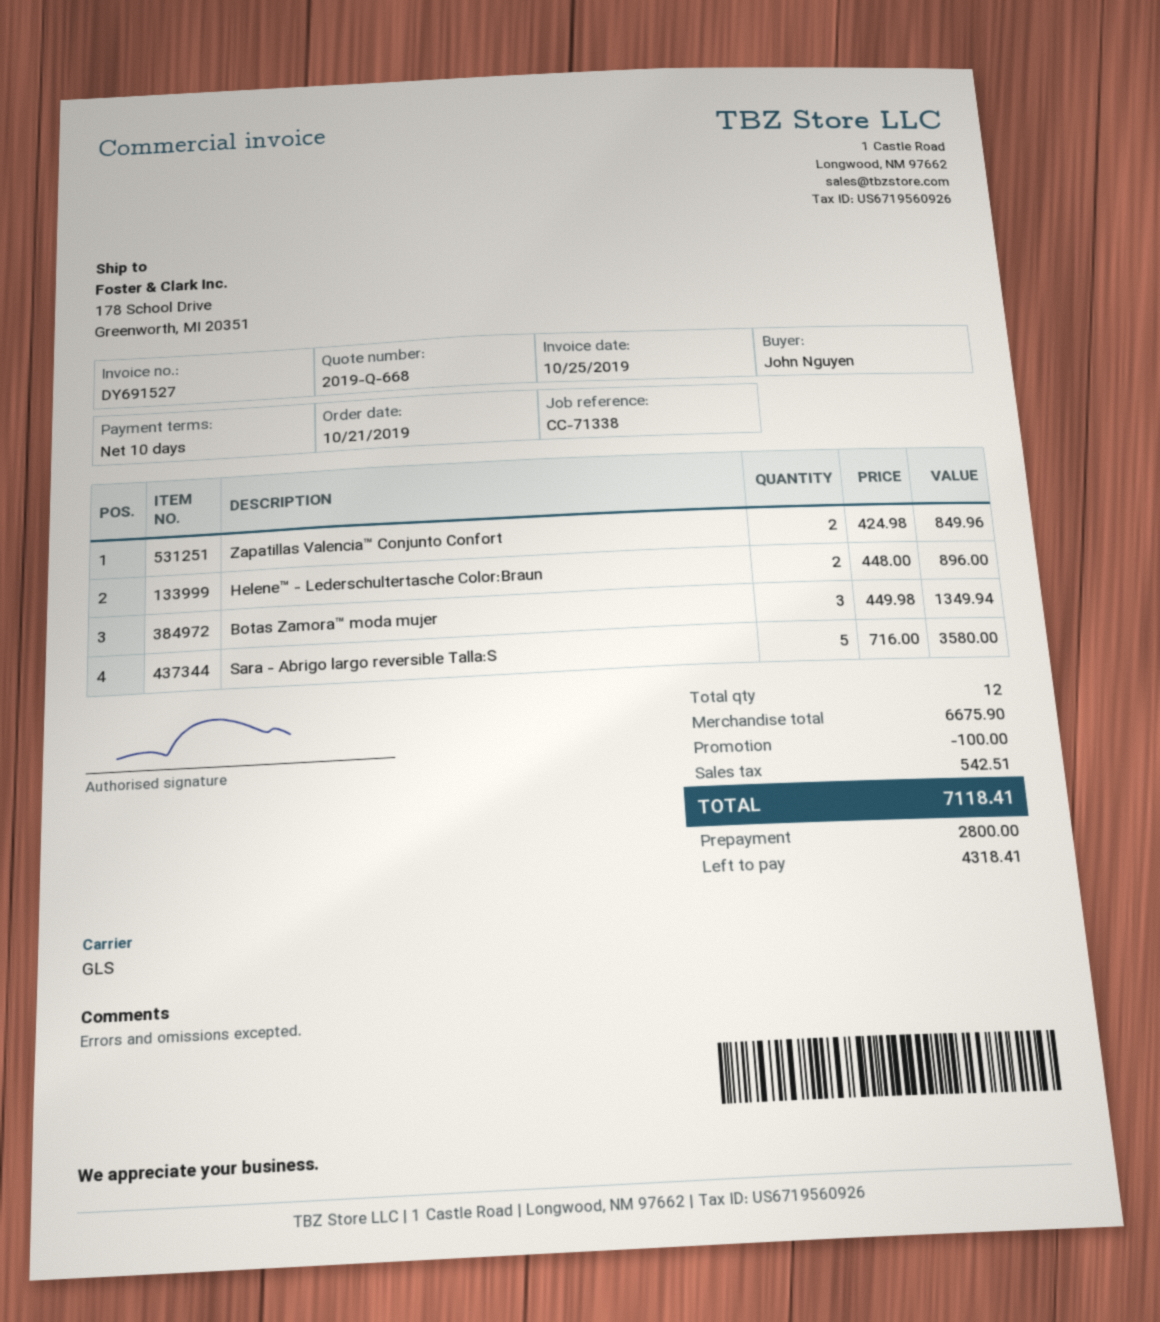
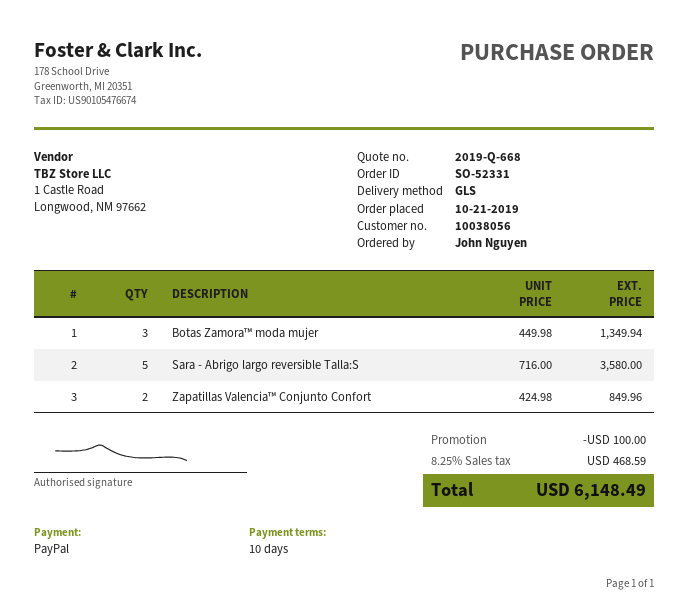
Helene™ - Lederschultertasche Color:Braun: 2 x 448.00 = 896.00 -> none
tax: 542.51 -> 468.59
total: 7118.41 -> 6148.49

